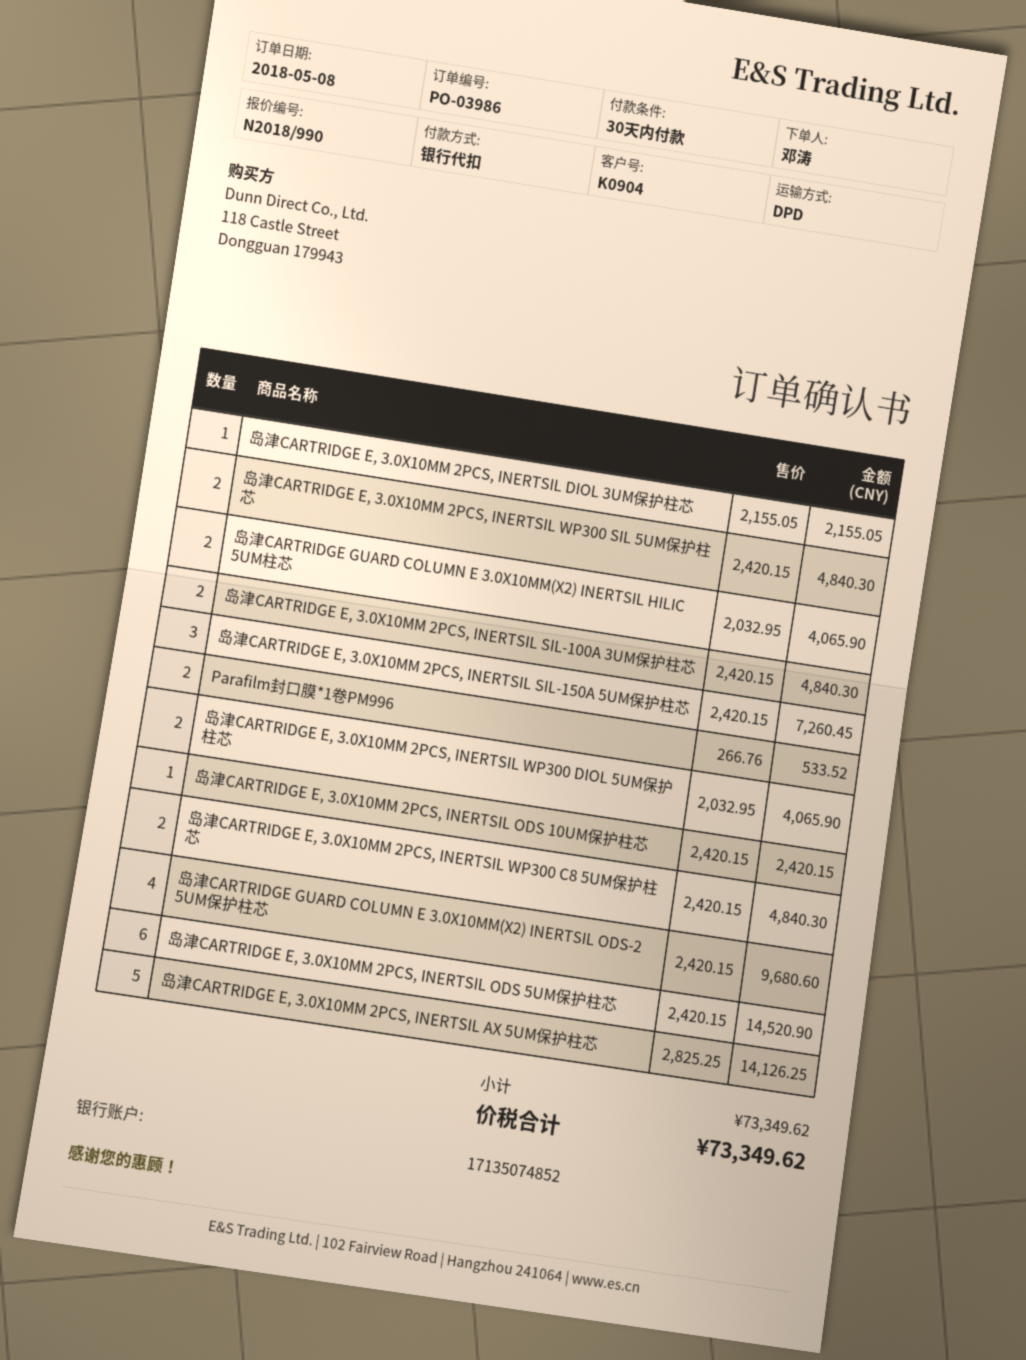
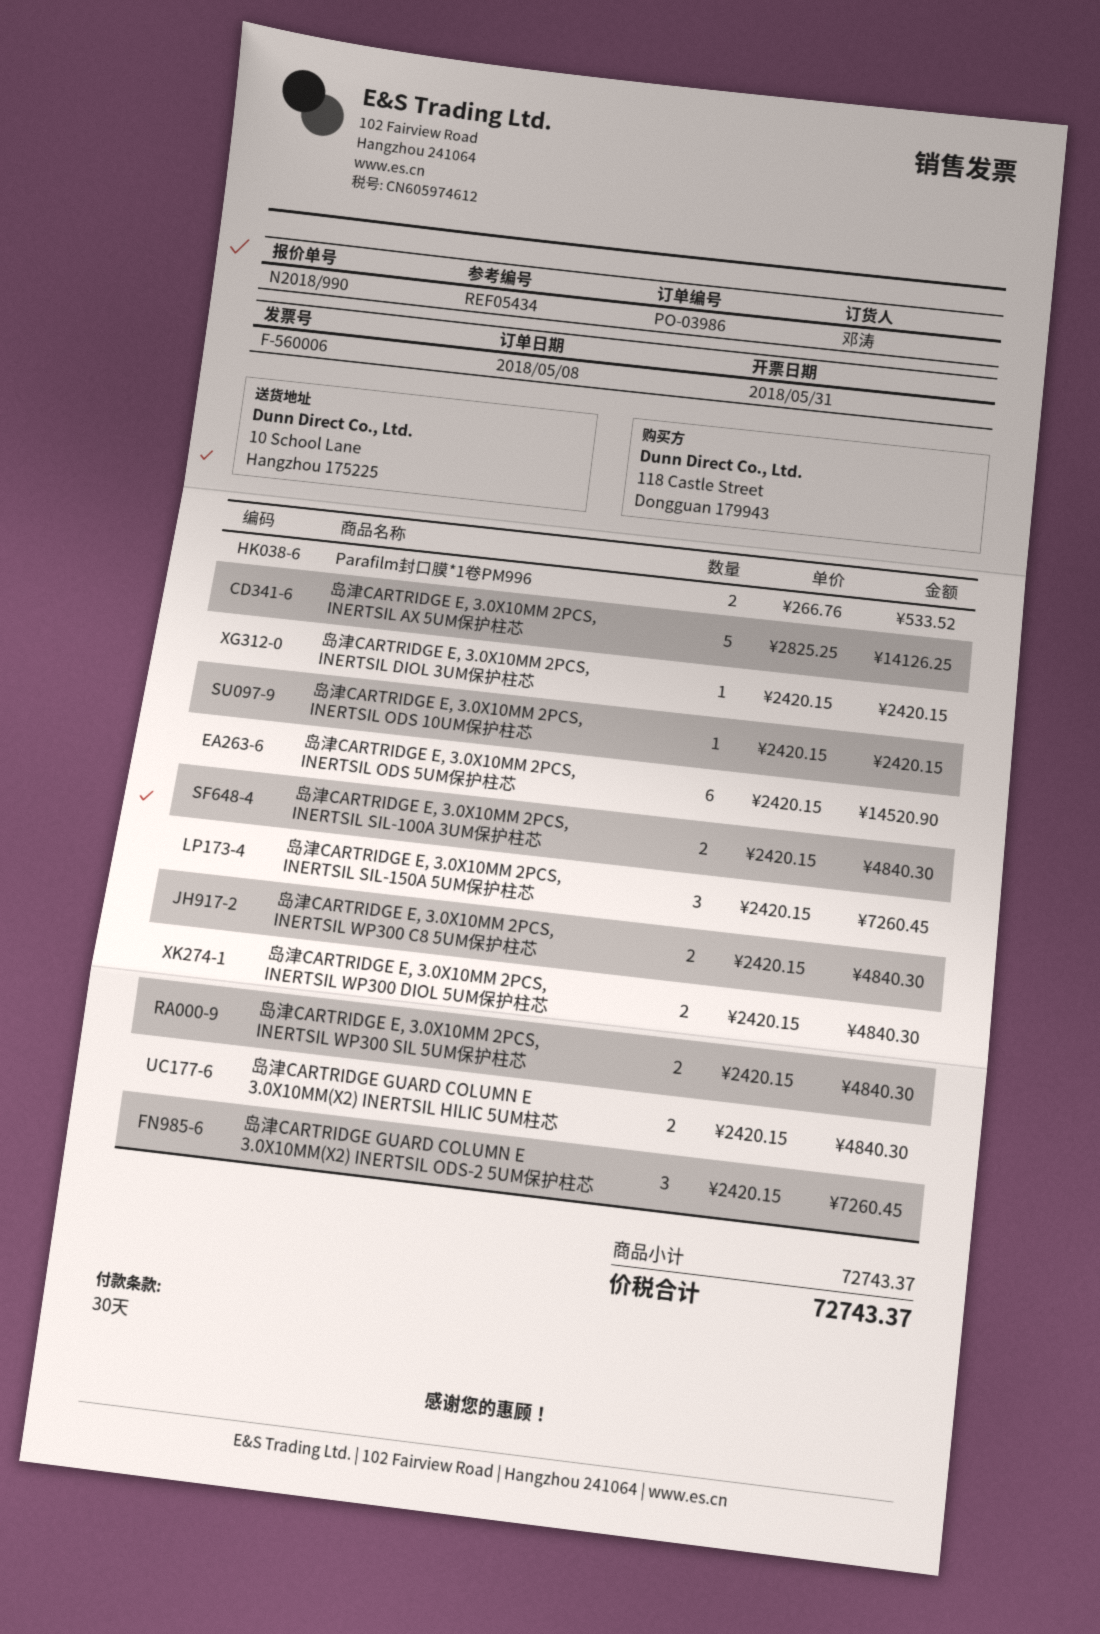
岛津CARTRIDGE E, 3.0X10MM 2PCS, INERTSIL DIOL 3UM保护柱芯: 1 x 2155.05 = 2155.05 -> 1 x 2420.15 = 2420.15
岛津CARTRIDGE GUARD COLUMN E 3.0X10MM(X2) INERTSIL HILIC 5UM柱芯: 2 x 2032.95 = 4065.90 -> 2 x 2420.15 = 4840.30
岛津CARTRIDGE E, 3.0X10MM 2PCS, INERTSIL WP300 DIOL 5UM保护柱芯: 2 x 2032.95 = 4065.90 -> 2 x 2420.15 = 4840.30
岛津CARTRIDGE GUARD COLUMN E 3.0X10MM(X2) INERTSIL ODS-2 5UM保护柱芯: 4 x 2420.15 = 9680.60 -> 3 x 2420.15 = 7260.45
subtotal: 73349.62 -> 72743.37
total: 73349.62 -> 72743.37

